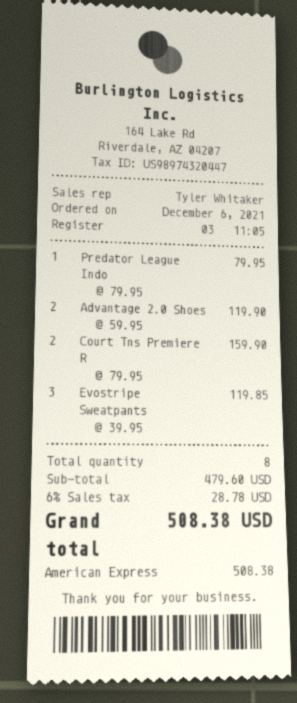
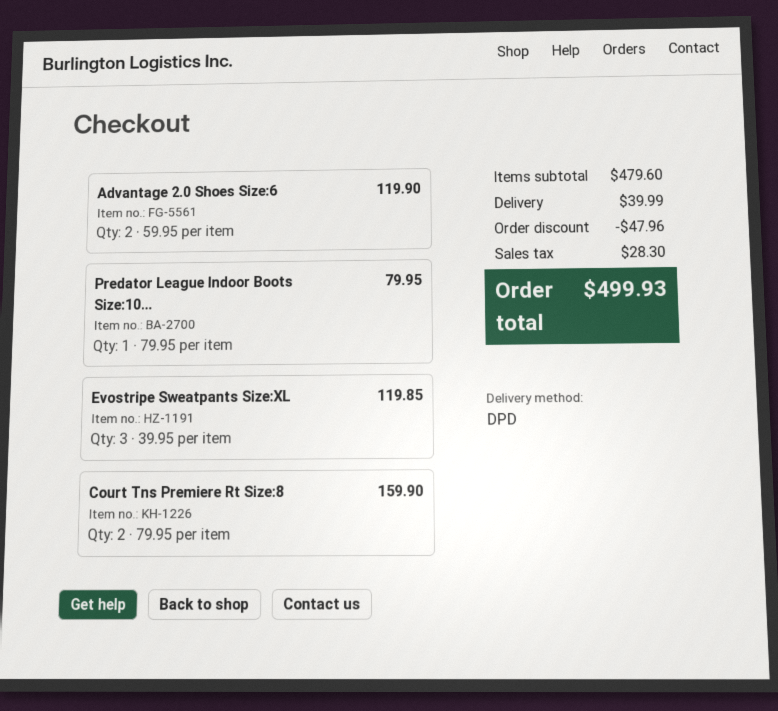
discount: none -> 47.96
shipping: none -> 39.99
tax: 28.78 -> 28.30
total: 508.38 -> 499.93

